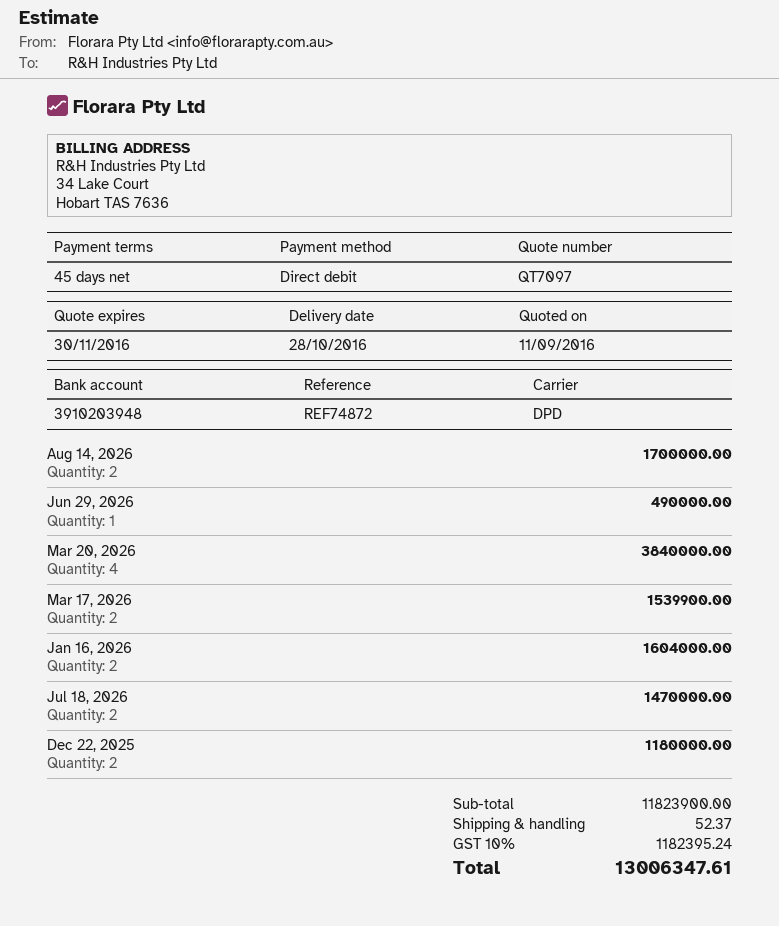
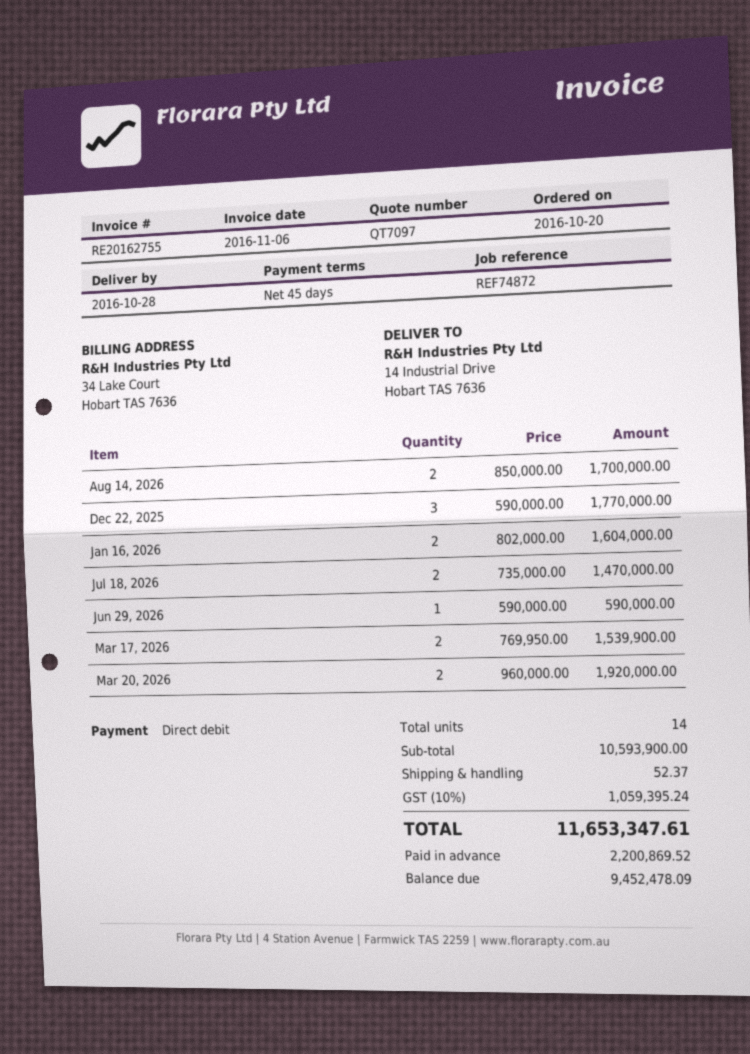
Jun 29, 2026: 1 for 490000.00 -> 1 for 590000.00
Mar 20, 2026: 4 for 3840000.00 -> 2 for 1920000.00
Dec 22, 2025: 2 for 1180000.00 -> 3 for 1770000.00
subtotal: 11823900.00 -> 10593900.00
tax: 10% = 1182395.24 -> 10% = 1059395.24
total: 13006347.61 -> 11653347.61

